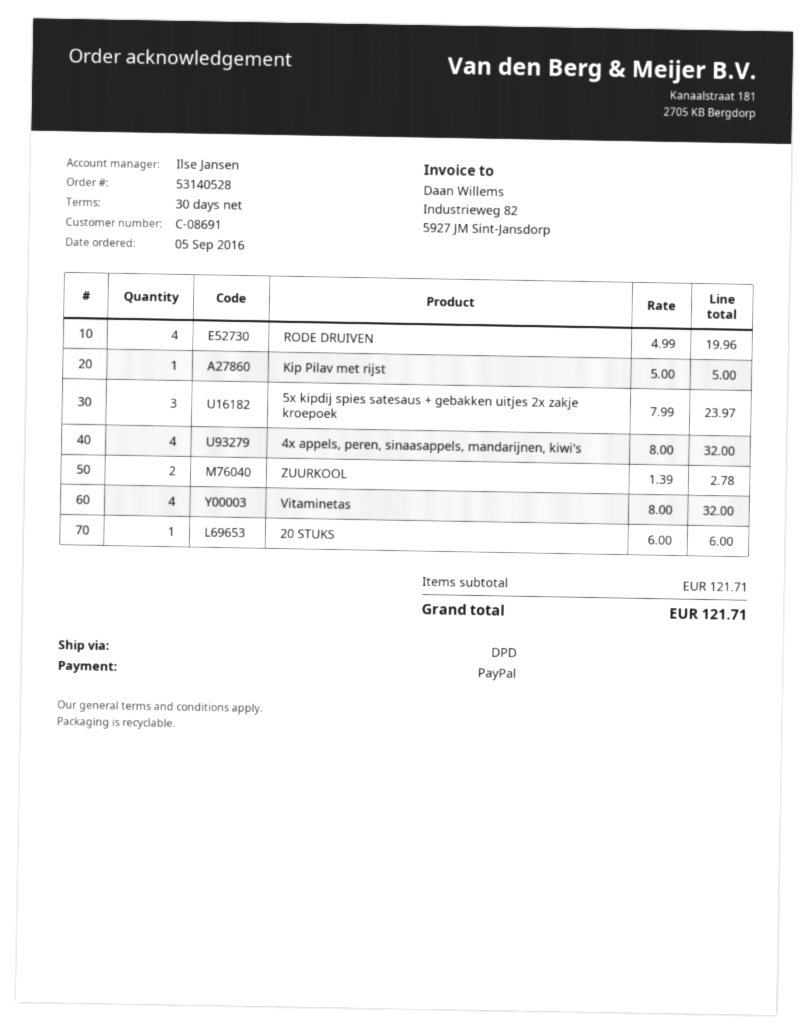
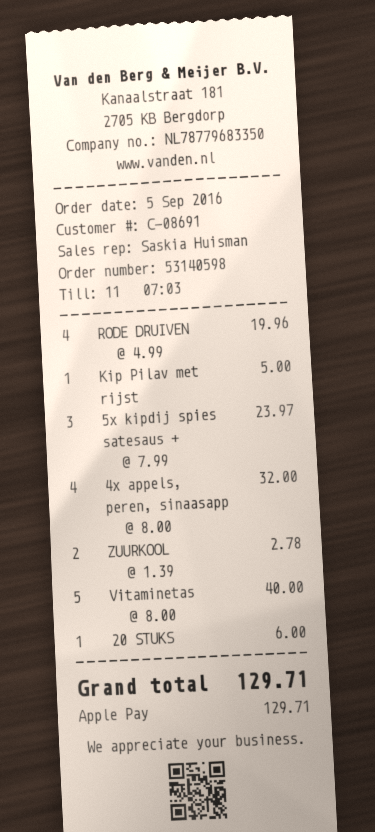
order number: 53140528 -> 53140598
sales rep: Ilse Jansen -> Saskia Huisman
payment method: PayPal -> Apple Pay
Vitaminetas: 4 x 8.00 = 32.00 -> 5 x 8.00 = 40.00
total: 121.71 -> 129.71

